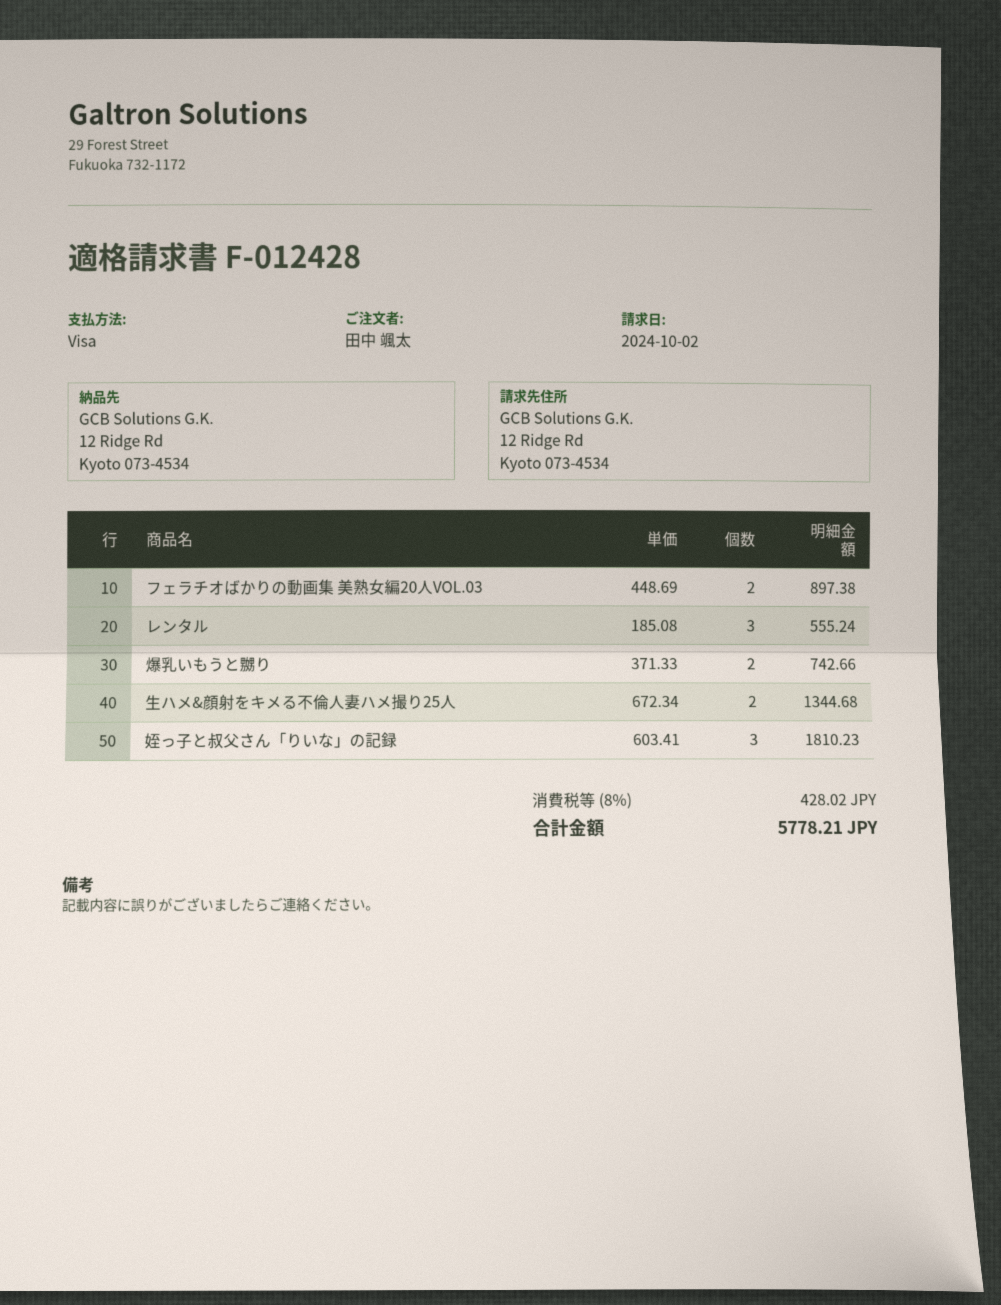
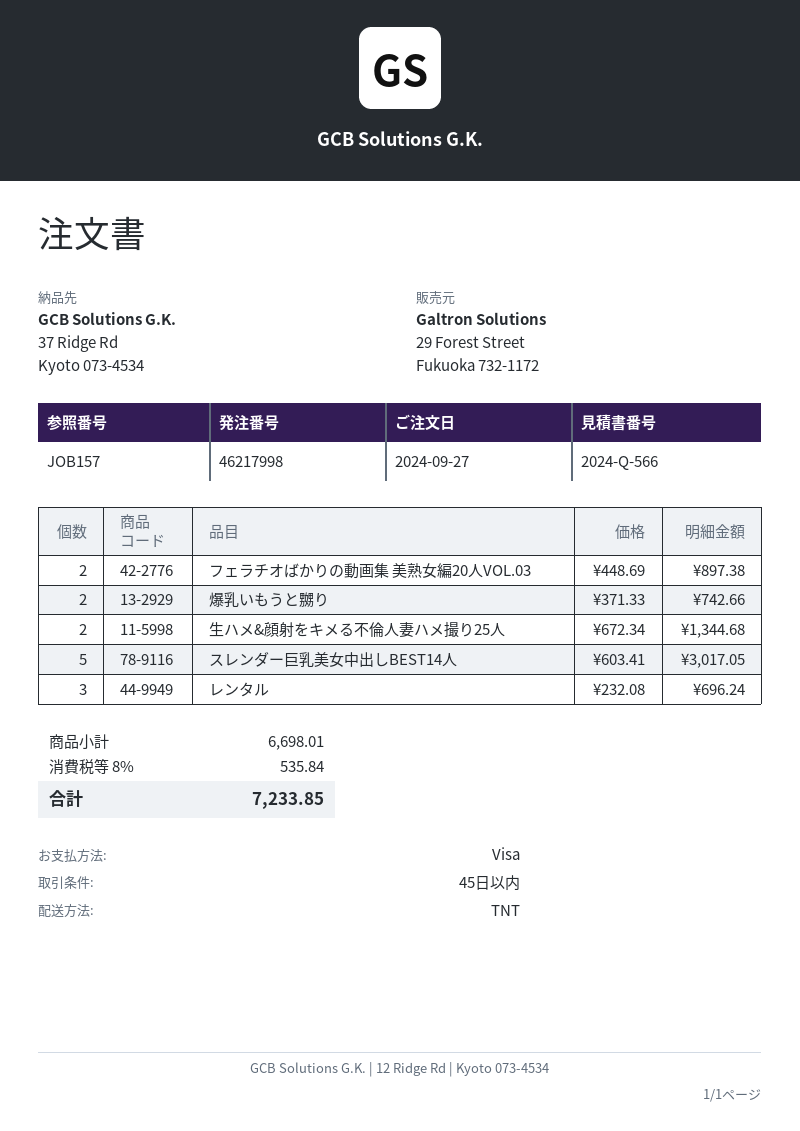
ship to: 12 Ridge Rd, Kyoto 073-4534 -> 37 Ridge Rd, Kyoto 073-4534
レンタル: 3 x 185.08 = 555.24 -> 3 x 232.08 = 696.24
姪っ子と叔父さん「りいな」の記録: 3 x 603.41 = 1810.23 -> none
スレンダー巨乳美女中出しBEST14人: none -> 5 x 603.41 = 3017.05
tax: 8% = 428.02 -> 8% = 535.84
total: 5778.21 -> 7233.85

